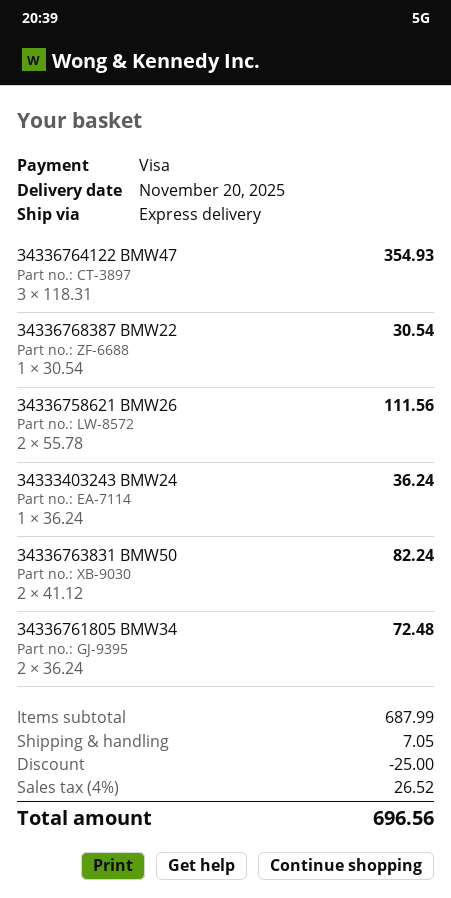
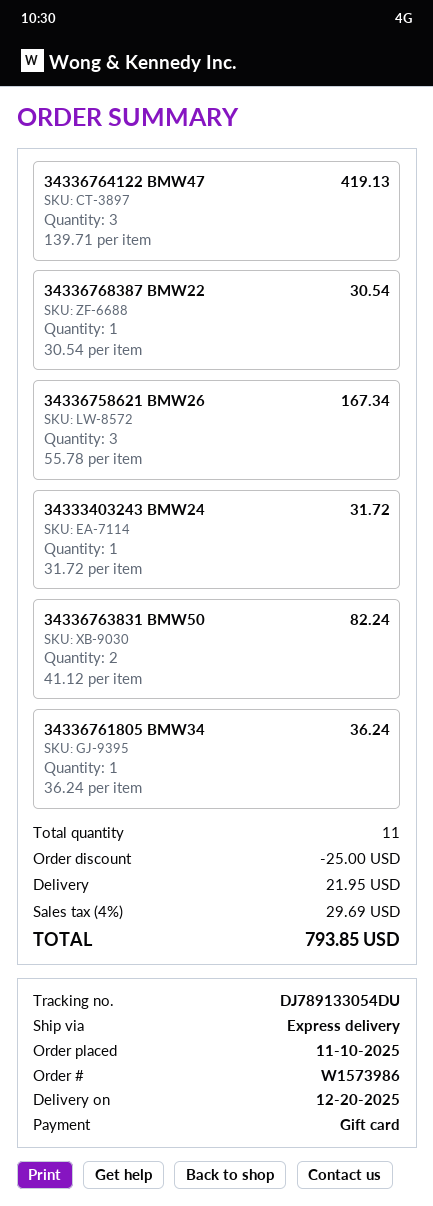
delivery date: 2025-11-20 -> 2025-12-20
payment method: Visa -> gift card
34336764122 BMW47: 3 x 118.31 = 354.93 -> 3 x 139.71 = 419.13
34336758621 BMW26: 2 x 55.78 = 111.56 -> 3 x 55.78 = 167.34
34333403243 BMW24: 1 x 36.24 = 36.24 -> 1 x 31.72 = 31.72
34336761805 BMW34: 2 x 36.24 = 72.48 -> 1 x 36.24 = 36.24
shipping: 7.05 -> 21.95
tax: 4% = 26.52 -> 4% = 29.69
total: 696.56 -> 793.85

